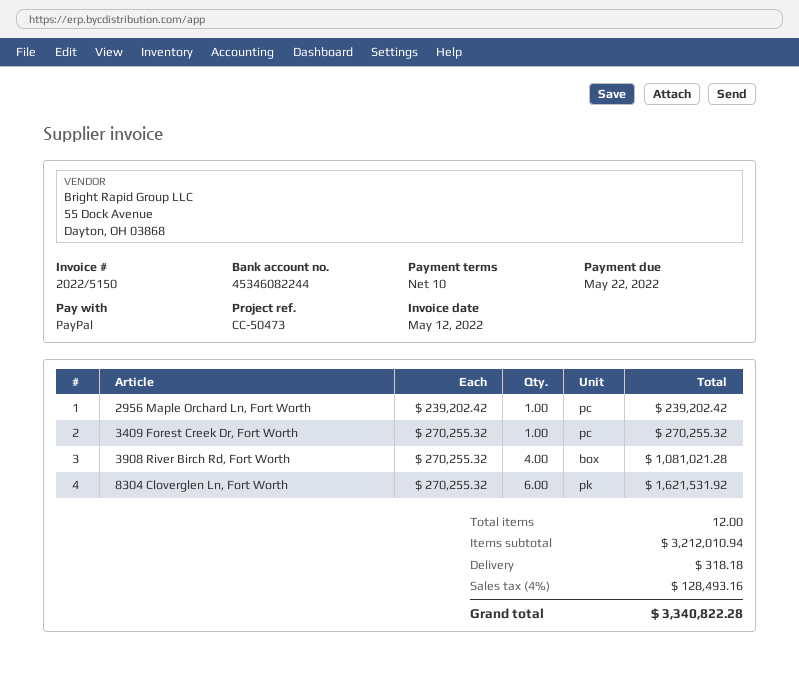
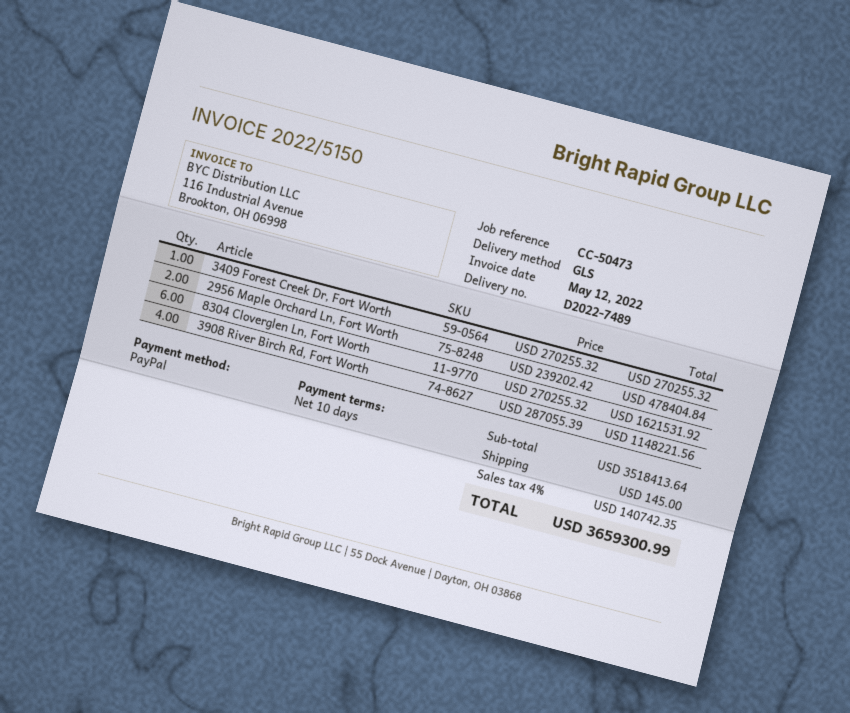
2956 Maple Orchard Ln, Fort Worth: 1 x 239202.42 = 239202.42 -> 2 x 239202.42 = 478404.84
3908 River Birch Rd, Fort Worth: 4 x 270255.32 = 1081021.28 -> 4 x 287055.39 = 1148221.56
subtotal: 3212010.94 -> 3518413.64
shipping: 318.18 -> 145.00
tax: 4% = 128493.16 -> 4% = 140742.35
total: 3340822.28 -> 3659300.99

